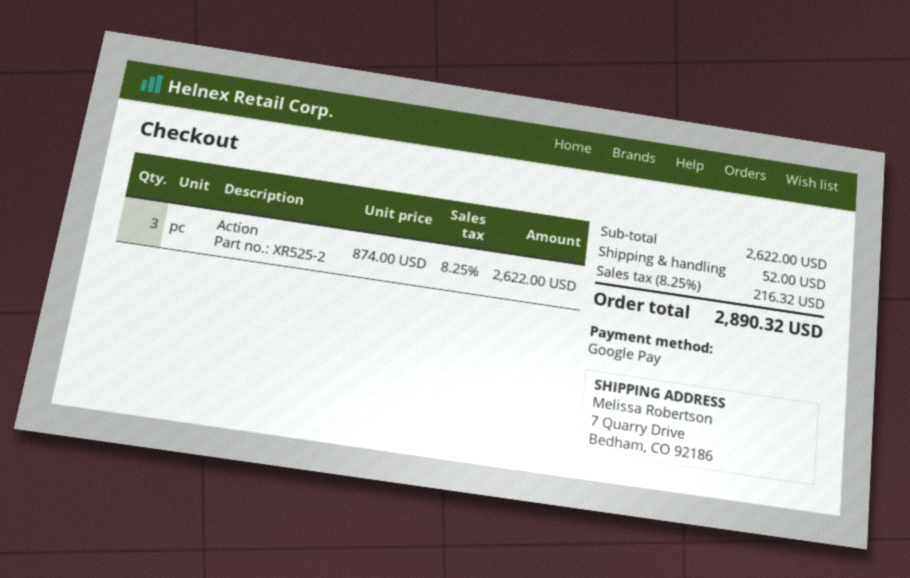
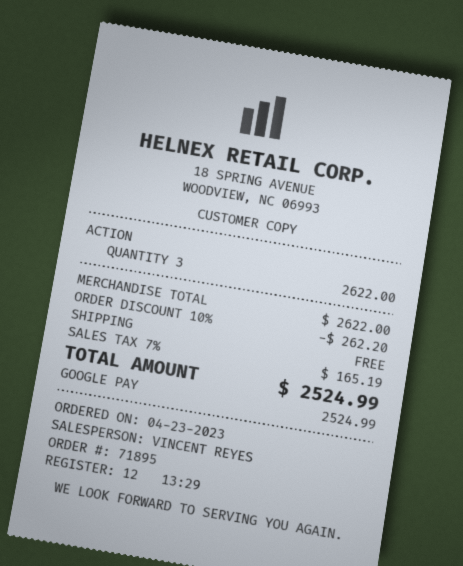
discount: none -> 10% = 262.20
shipping: 52.00 -> 0.00
tax: 8.25% = 216.32 -> 7% = 165.19
total: 2890.32 -> 2524.99

